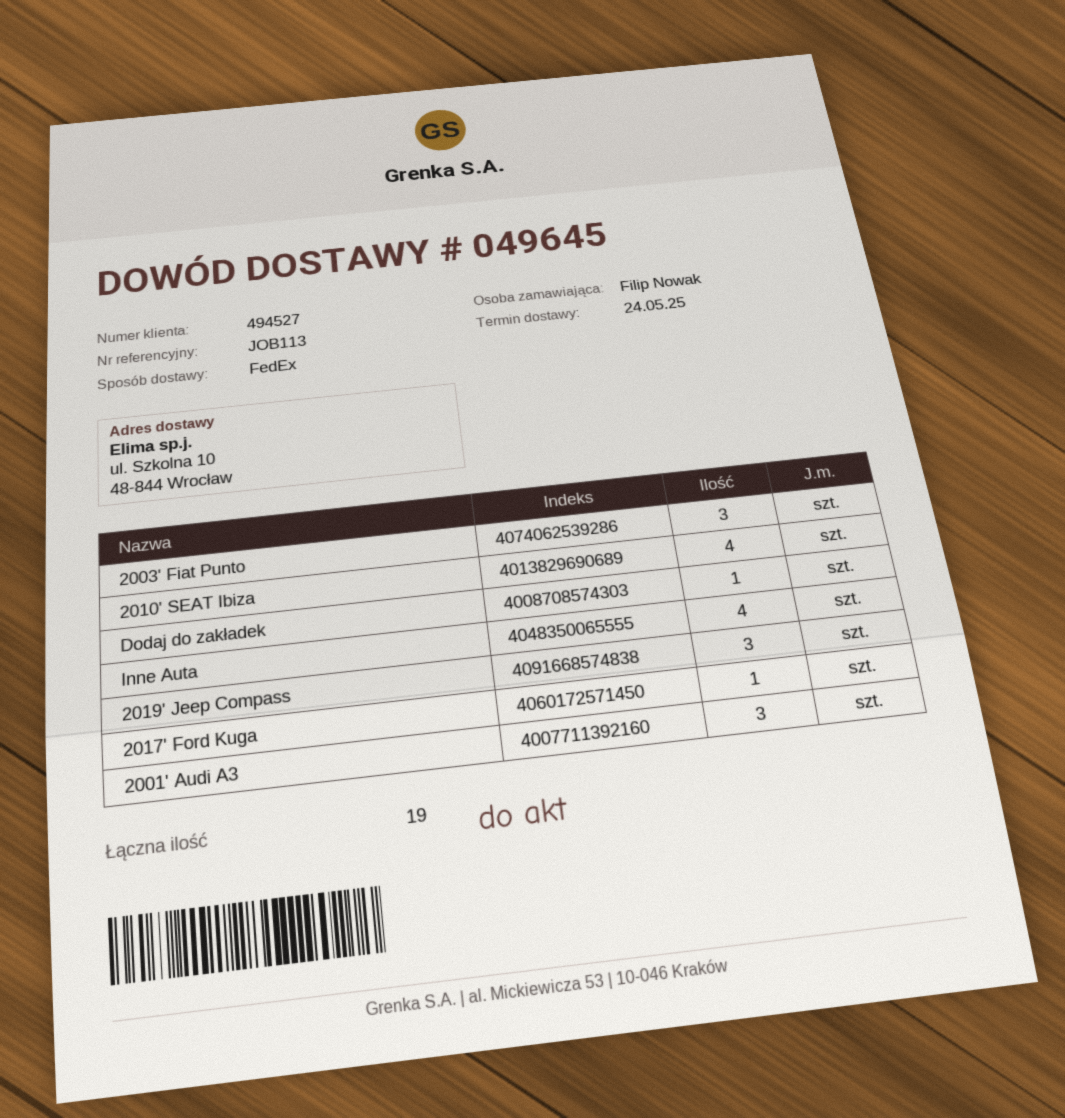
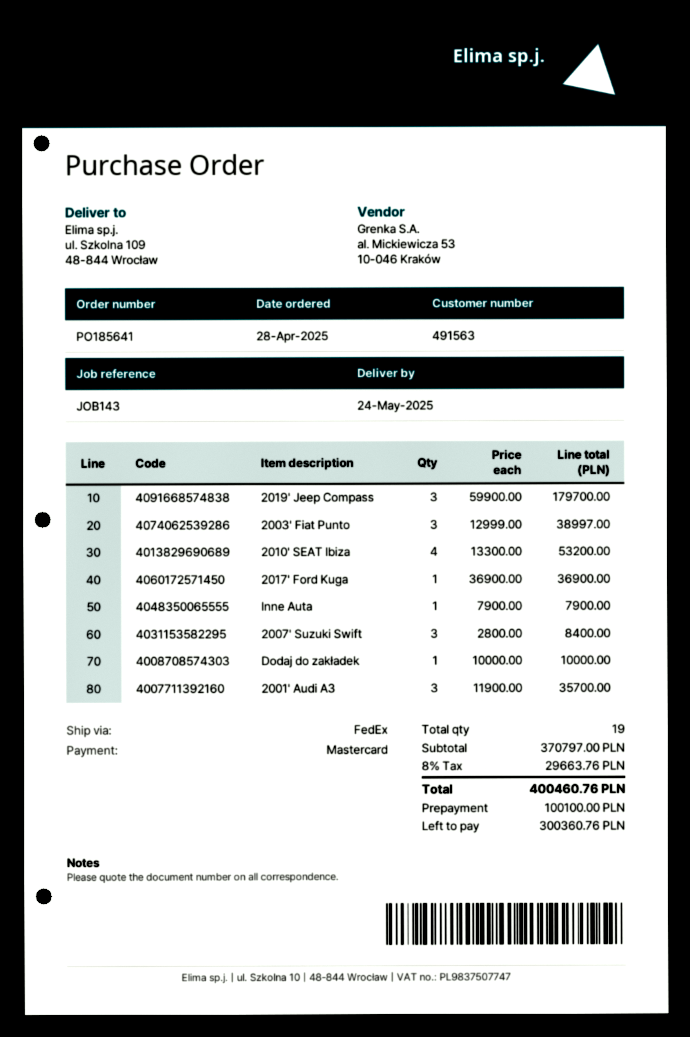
customer number: 494527 -> 491563
reference: JOB113 -> JOB143
ship to: ul. Szkolna 10, 48-844 Wrocław -> ul. Szkolna 109, 48-844 Wrocław
Inne Auta: 4 -> 1
2007' Suzuki Swift: none -> 3

